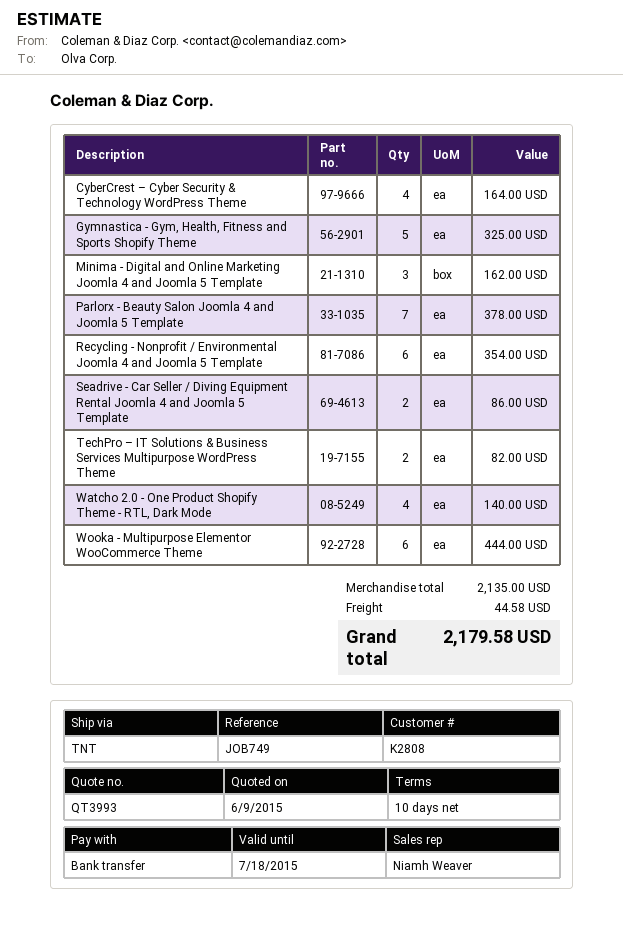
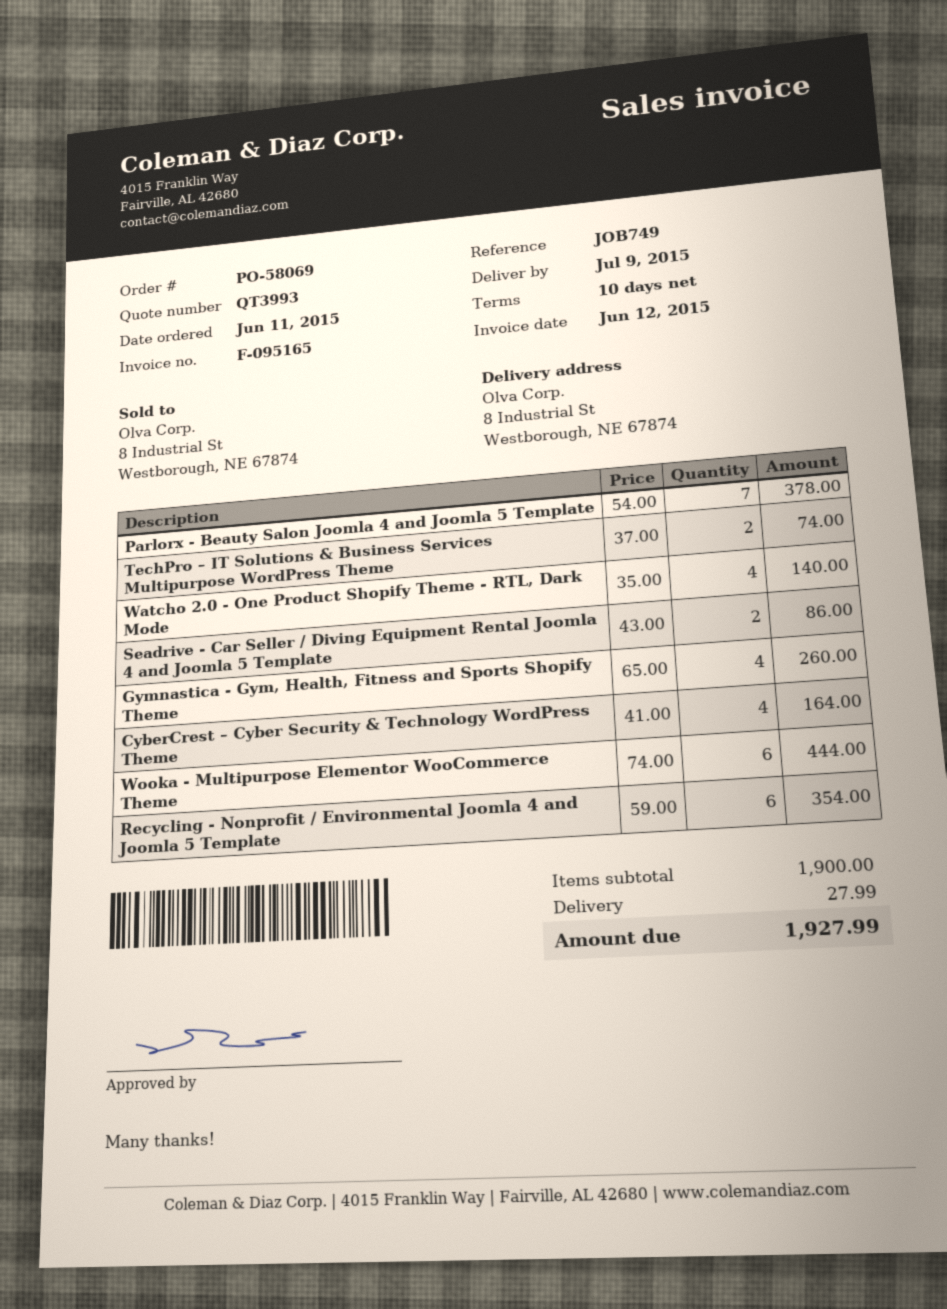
Gymnastica - Gym, Health, Fitness and Sports Shopify Theme: 5 for 325.00 -> 4 for 260.00
Minima - Digital and Online Marketing Joomla 4 and Joomla 5 Template: 3 for 162.00 -> none
TechPro – IT Solutions & Business Services Multipurpose WordPress Theme: 2 for 82.00 -> 2 for 74.00
subtotal: 2135.00 -> 1900.00
shipping: 44.58 -> 27.99
total: 2179.58 -> 1927.99

